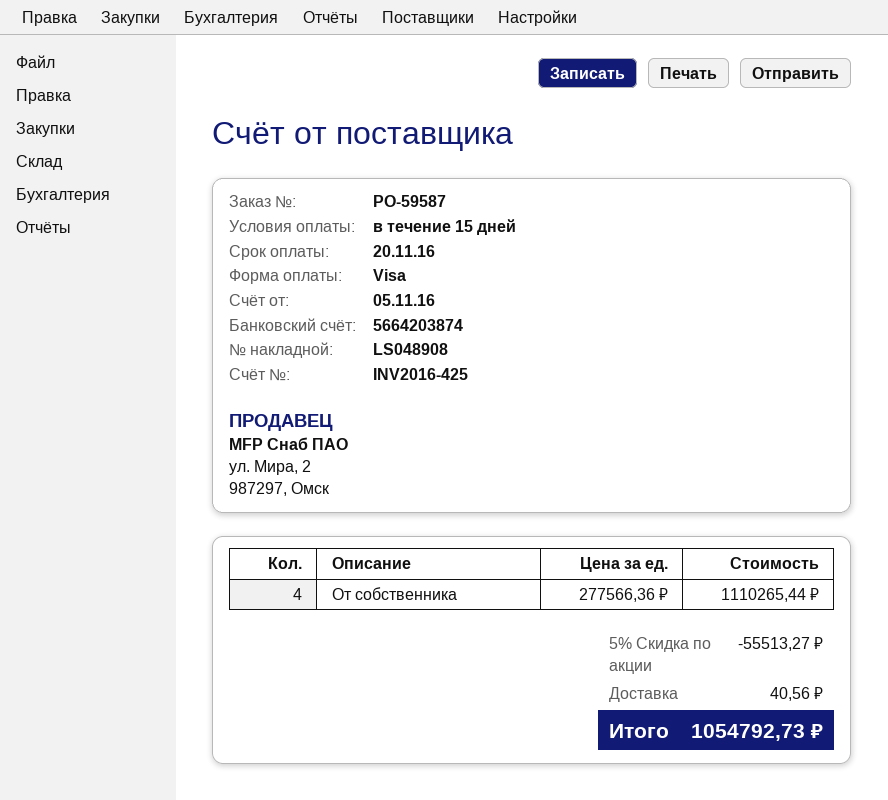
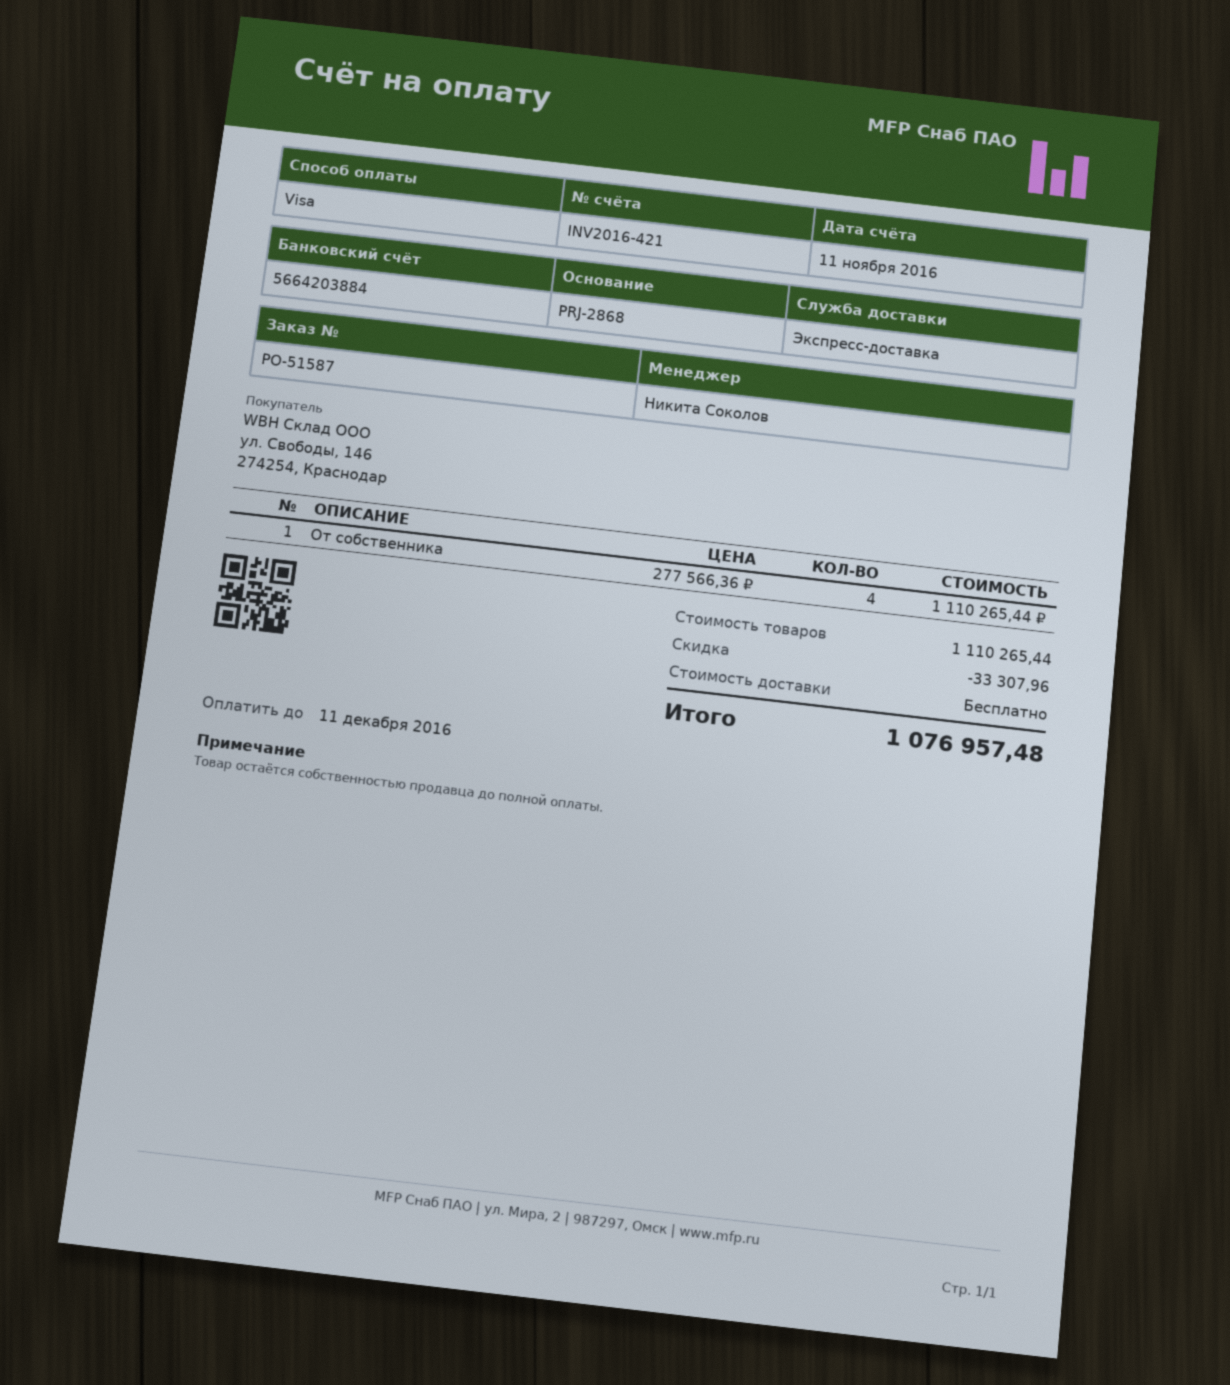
order number: PO-59587 -> PO-51587
invoice number: INV2016-425 -> INV2016-421
invoice date: 2016-11-05 -> 2016-11-11
due date: 2016-11-20 -> 2016-12-11
bank account: 5664203874 -> 5664203884
discount: 55513.27 -> 33307.96
shipping: 40.56 -> 0.00
total: 1054792.73 -> 1076957.48

